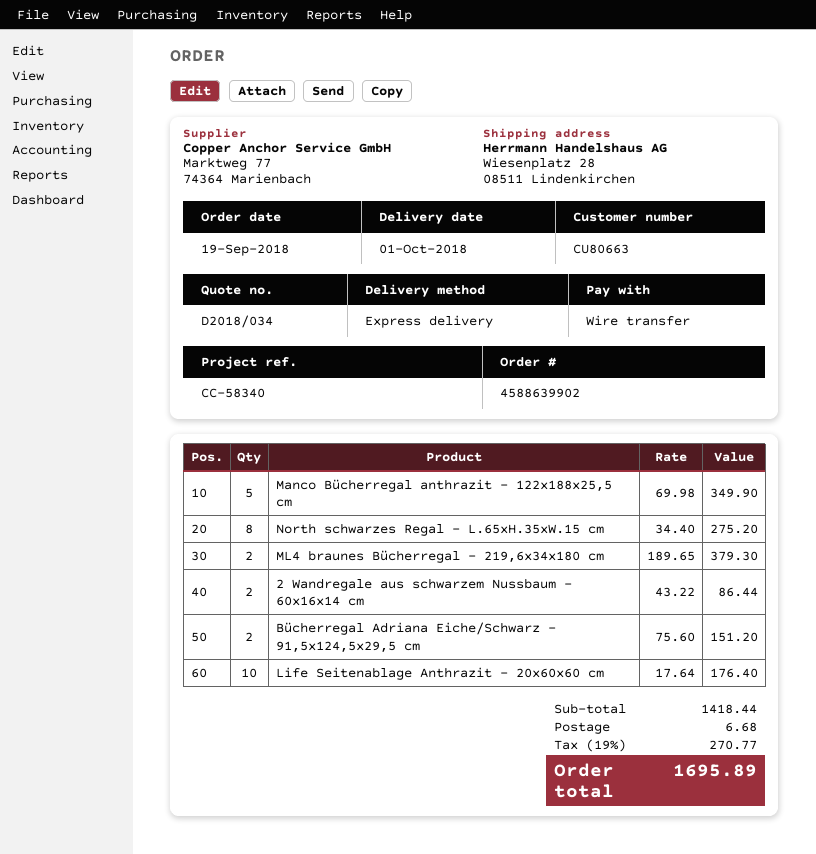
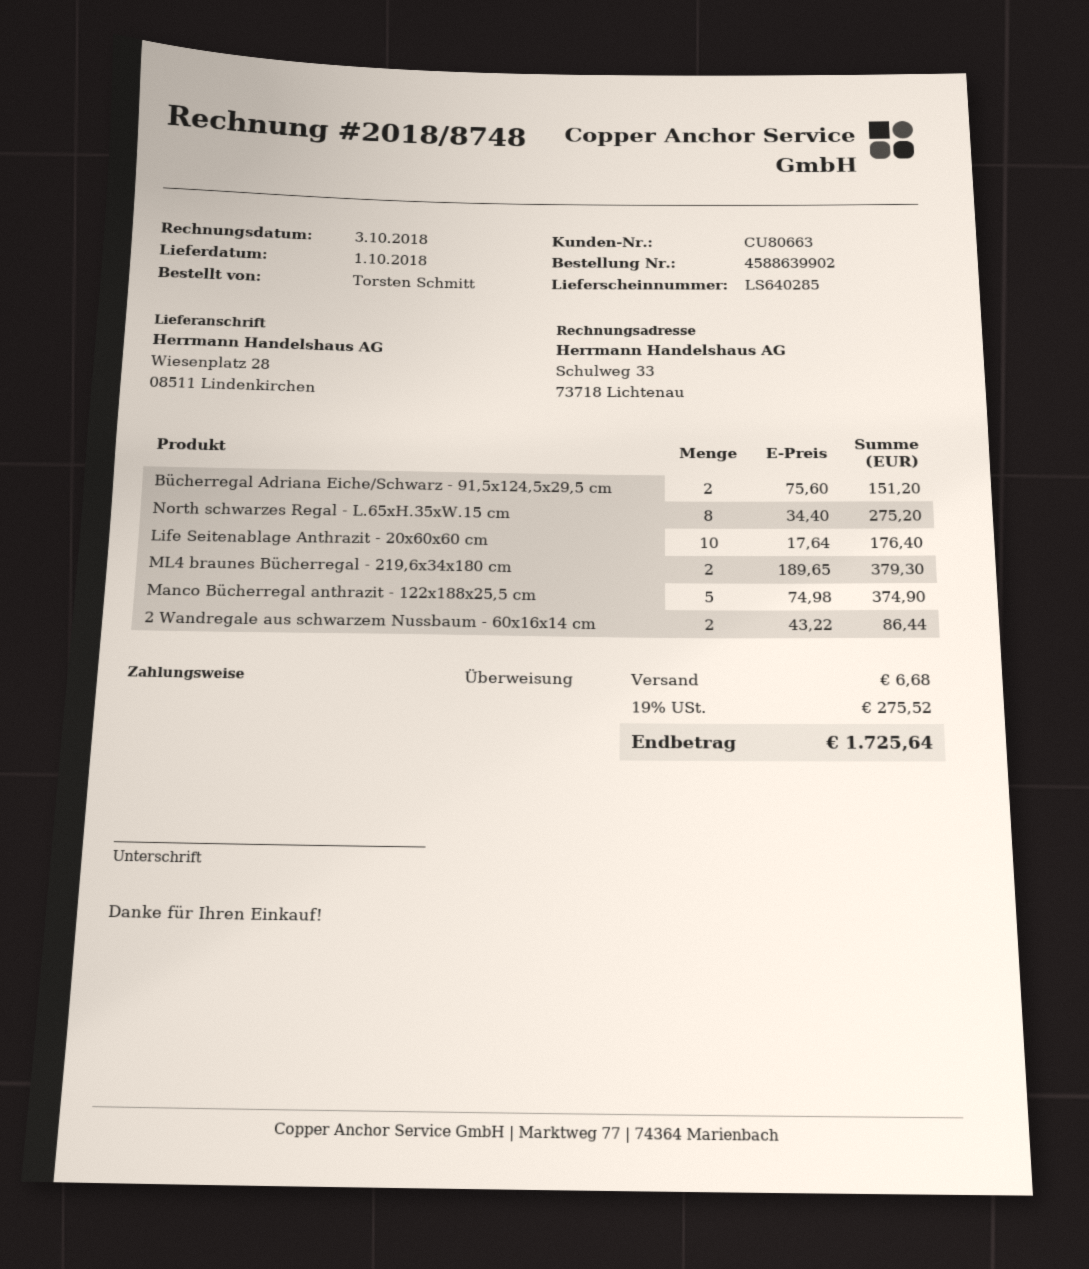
Manco Bücherregal anthrazit - 122x188x25,5 cm: 5 x 69.98 = 349.90 -> 5 x 74.98 = 374.90
tax: 19% = 270.77 -> 19% = 275.52
total: 1695.89 -> 1725.64

